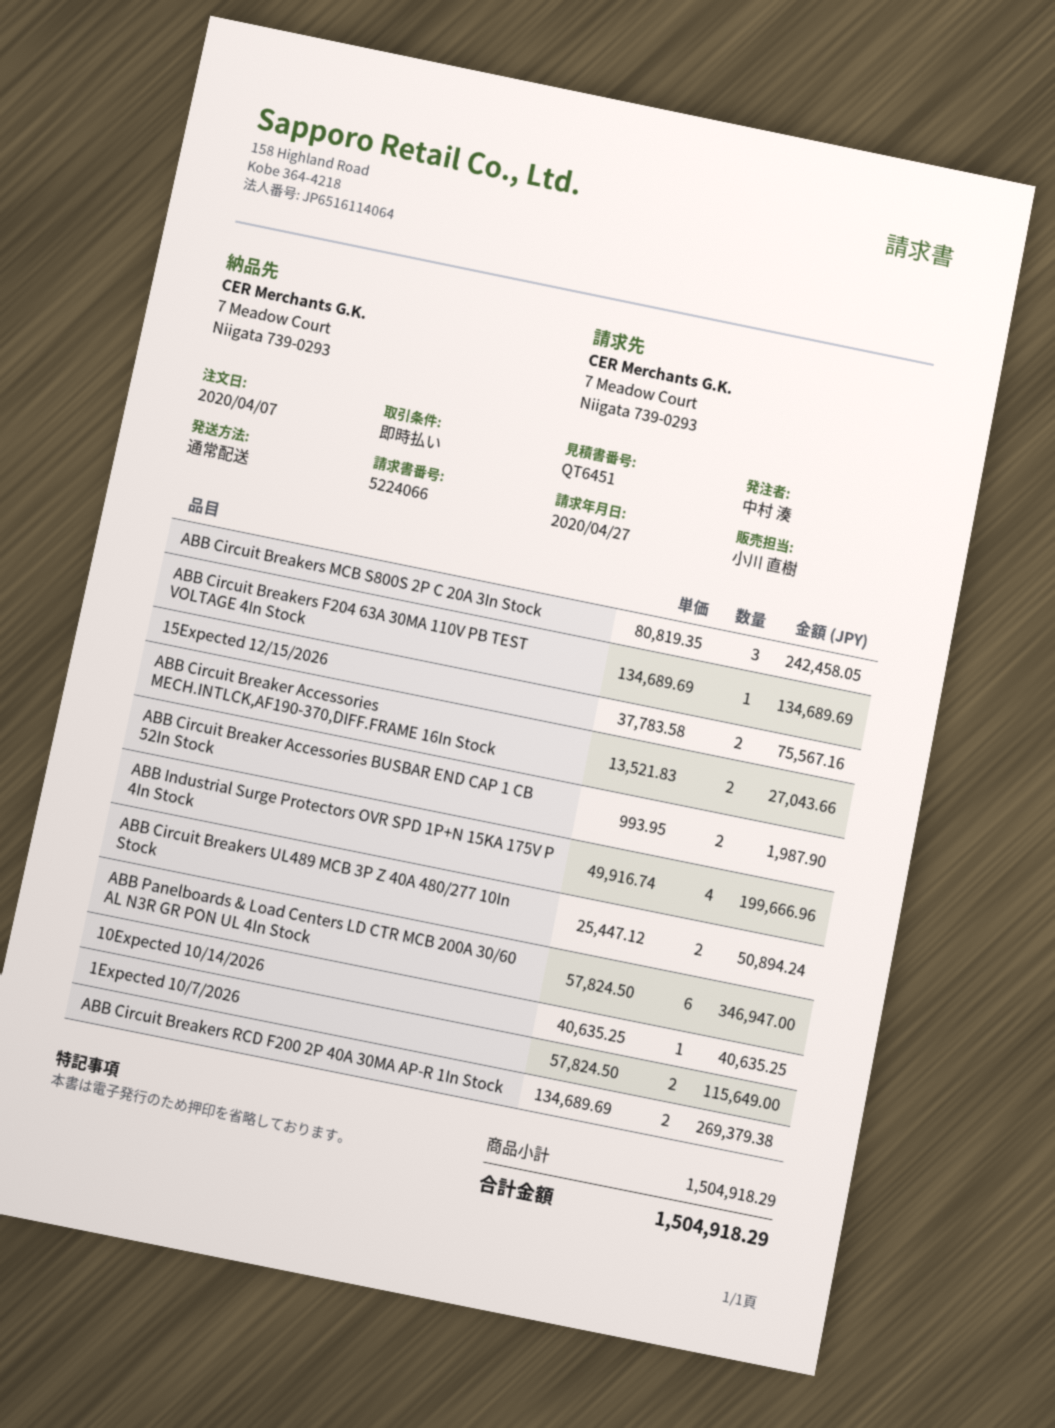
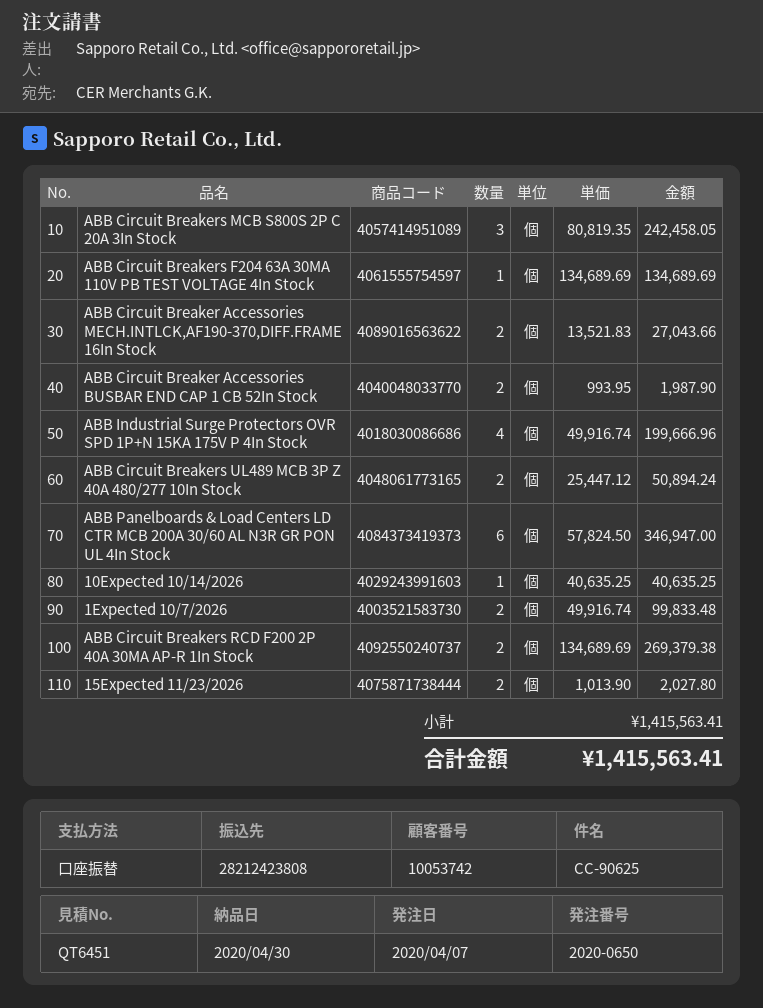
15Expected 12/15/2026: 2 x 37783.58 = 75567.16 -> none
1Expected 10/7/2026: 2 x 57824.50 = 115649.00 -> 2 x 49916.74 = 99833.48
15Expected 11/23/2026: none -> 2 x 1013.90 = 2027.80
subtotal: 1504918.29 -> 1415563.41
total: 1504918.29 -> 1415563.41

